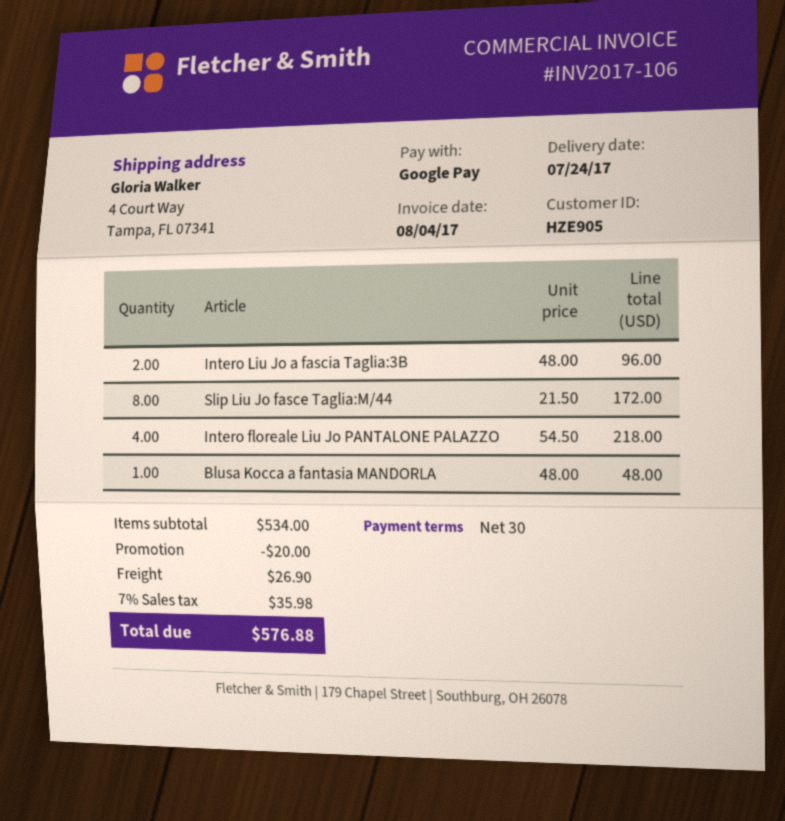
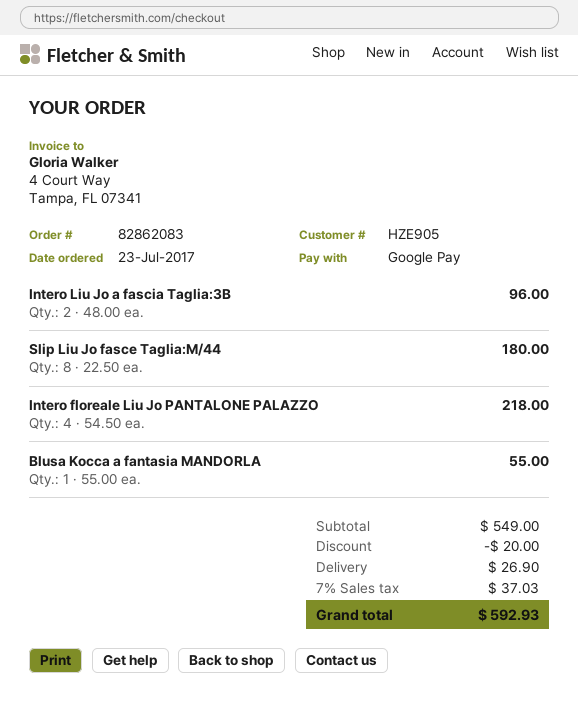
Slip Liu Jo fasce Taglia:M/44: 8 x 21.50 = 172.00 -> 8 x 22.50 = 180.00
Blusa Kocca a fantasia MANDORLA: 1 x 48.00 = 48.00 -> 1 x 55.00 = 55.00
subtotal: 534.00 -> 549.00
tax: 7% = 35.98 -> 7% = 37.03
total: 576.88 -> 592.93

